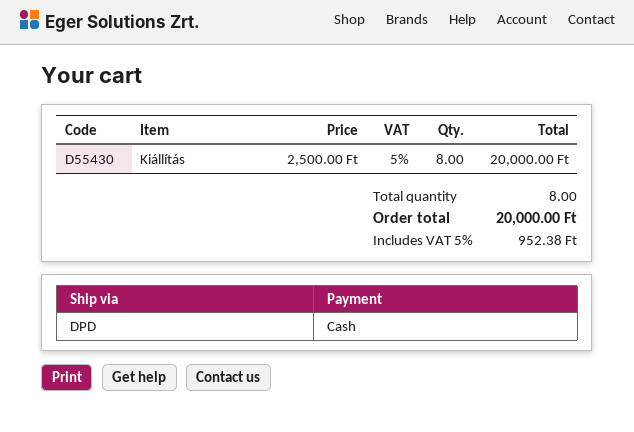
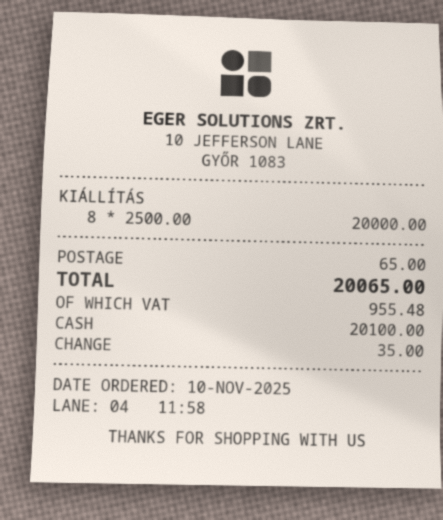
shipping: none -> 65.00
tax: 952.38 -> 955.48
total: 20000.00 -> 20065.00

